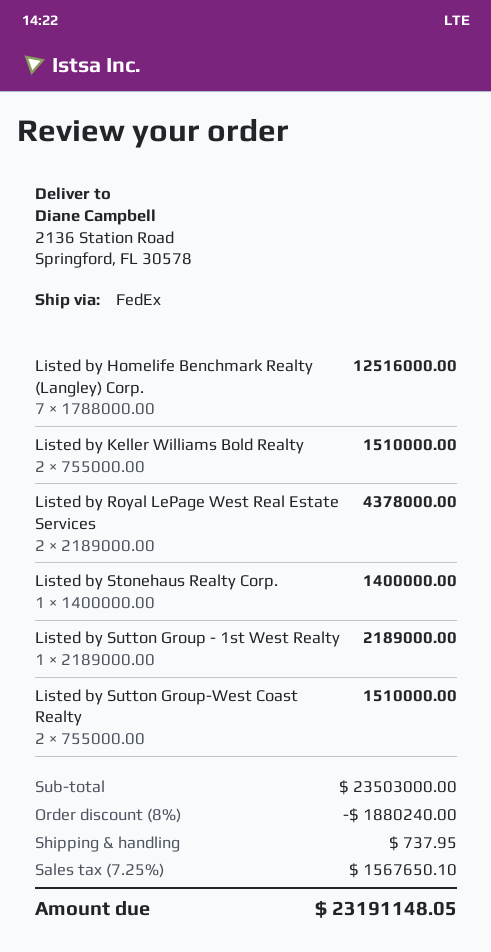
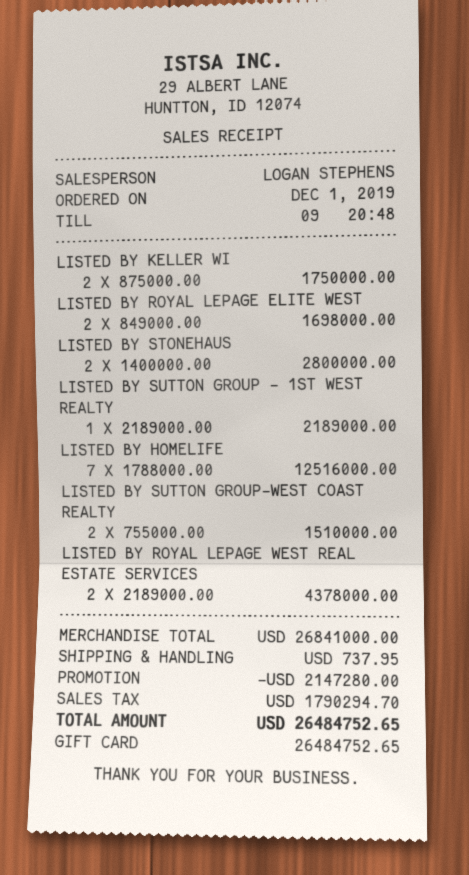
Listed by Keller Williams Bold Realty: 2 x 755000.00 = 1510000.00 -> 2 x 875000.00 = 1750000.00
Listed by Stonehaus Realty Corp.: 1 x 1400000.00 = 1400000.00 -> 2 x 1400000.00 = 2800000.00
LISTED BY ROYAL LEPAGE ELITE WEST: none -> 2 x 849000.00 = 1698000.00
subtotal: 23503000.00 -> 26841000.00
discount: 1880240.00 -> 2147280.00
tax: 1567650.10 -> 1790294.70
total: 23191148.05 -> 26484752.65

